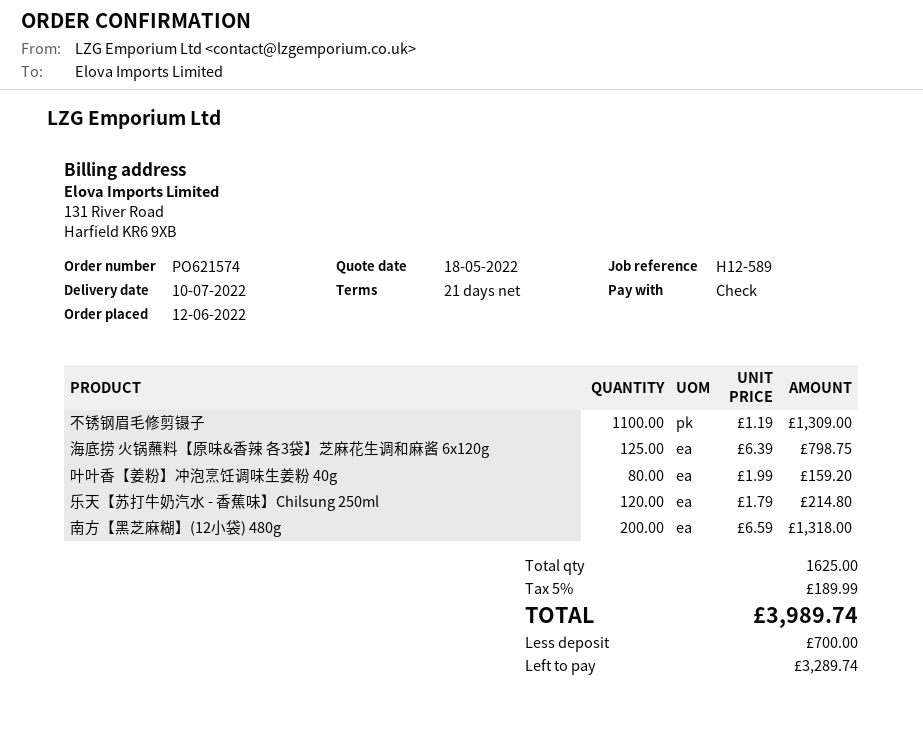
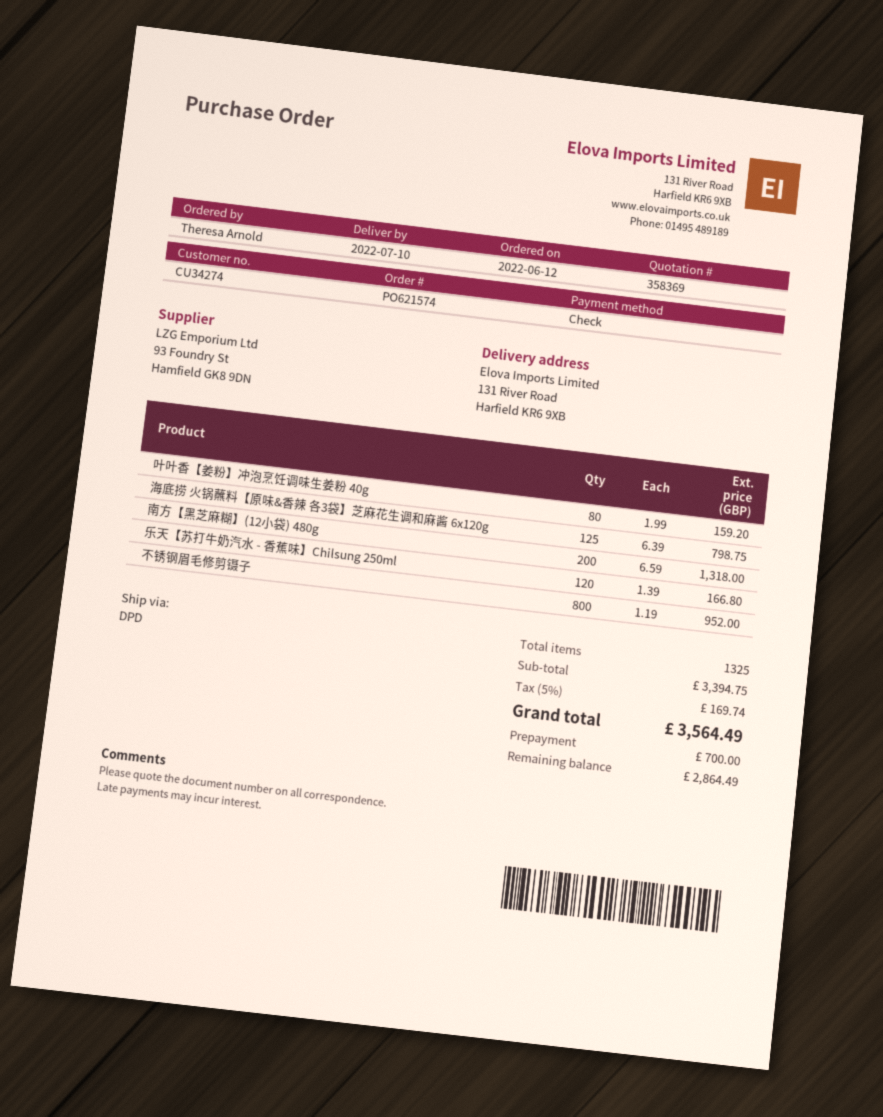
不锈钢眉毛修剪镊子: 1100 x 1.19 = 1309.00 -> 800 x 1.19 = 952.00
乐天【苏打牛奶汽水 - 香蕉味】Chilsung 250ml: 120 x 1.79 = 214.80 -> 120 x 1.39 = 166.80
total quantity: 1625 -> 1325
tax: 5% = 189.99 -> 5% = 169.74
total: 3989.74 -> 3564.49
balance: 3289.74 -> 2864.49

